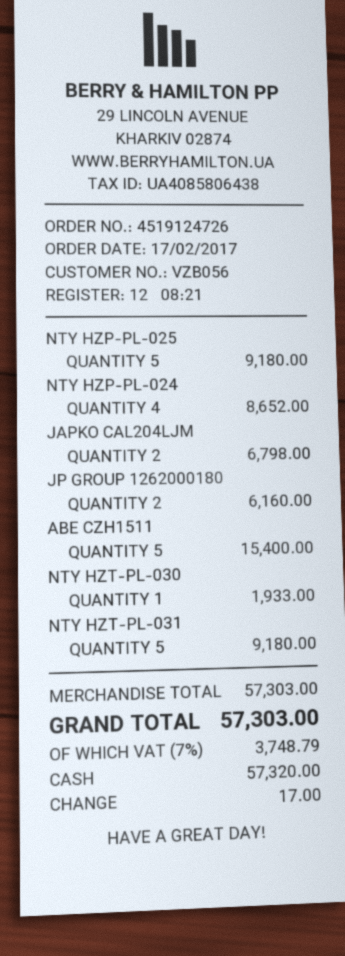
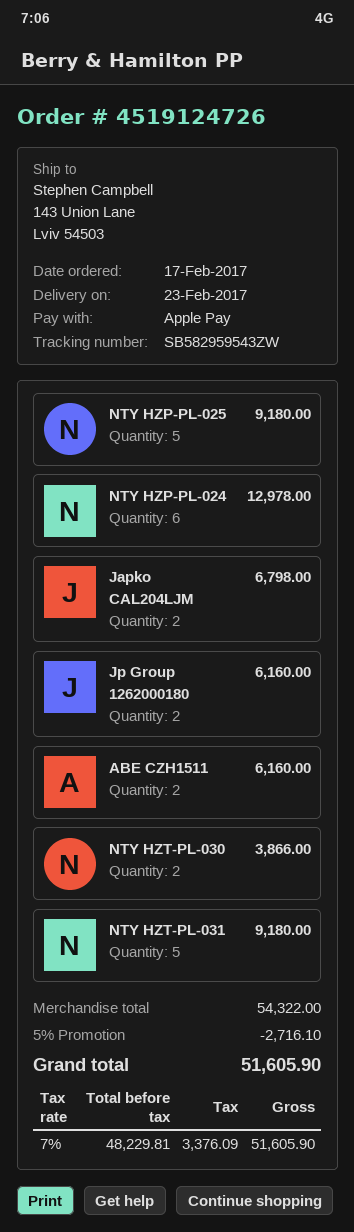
payment method: cash -> Apple Pay
NTY HZP-PL-024: 4 for 8652.00 -> 6 for 12978.00
ABE CZH1511: 5 for 15400.00 -> 2 for 6160.00
NTY HZT-PL-030: 1 for 1933.00 -> 2 for 3866.00
subtotal: 57303.00 -> 54322.00
discount: none -> 5% = 2716.10
tax: 7% = 3748.79 -> 7% = 3376.09
total: 57303.00 -> 51605.90

